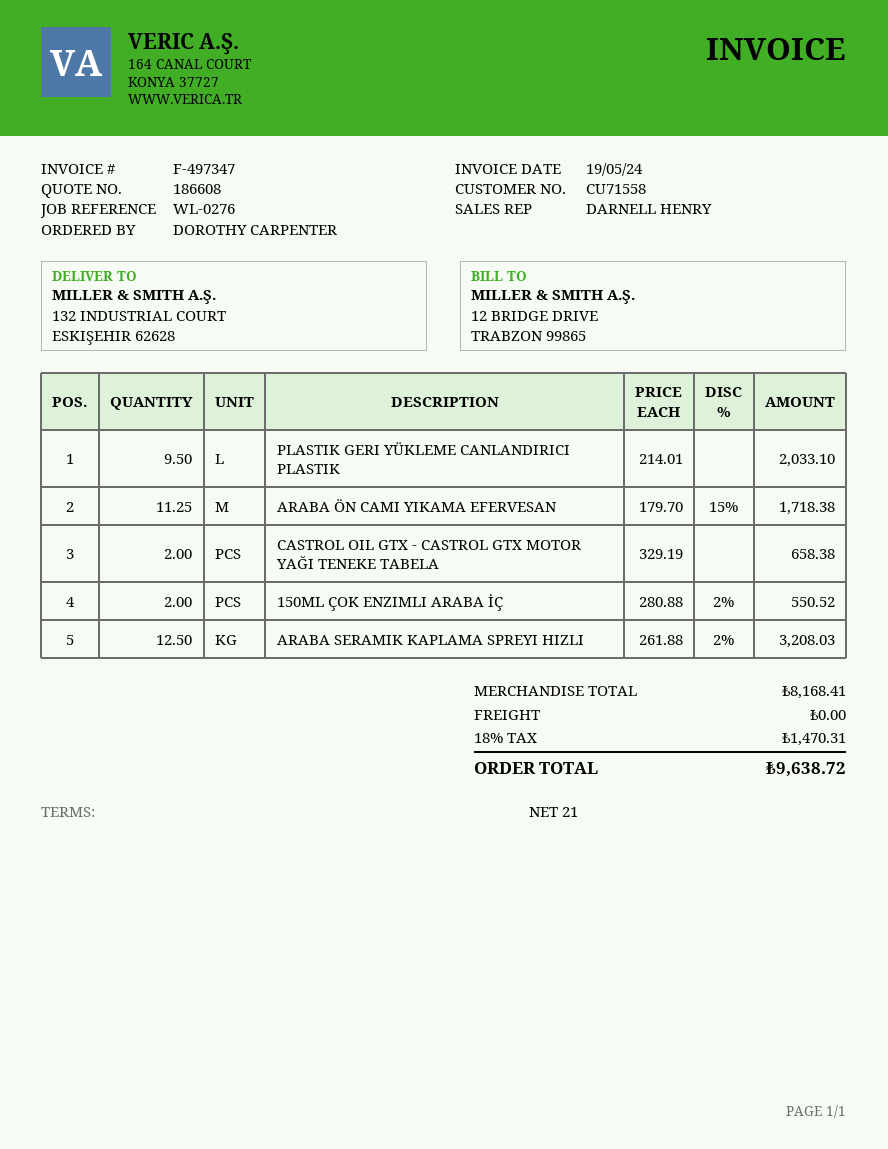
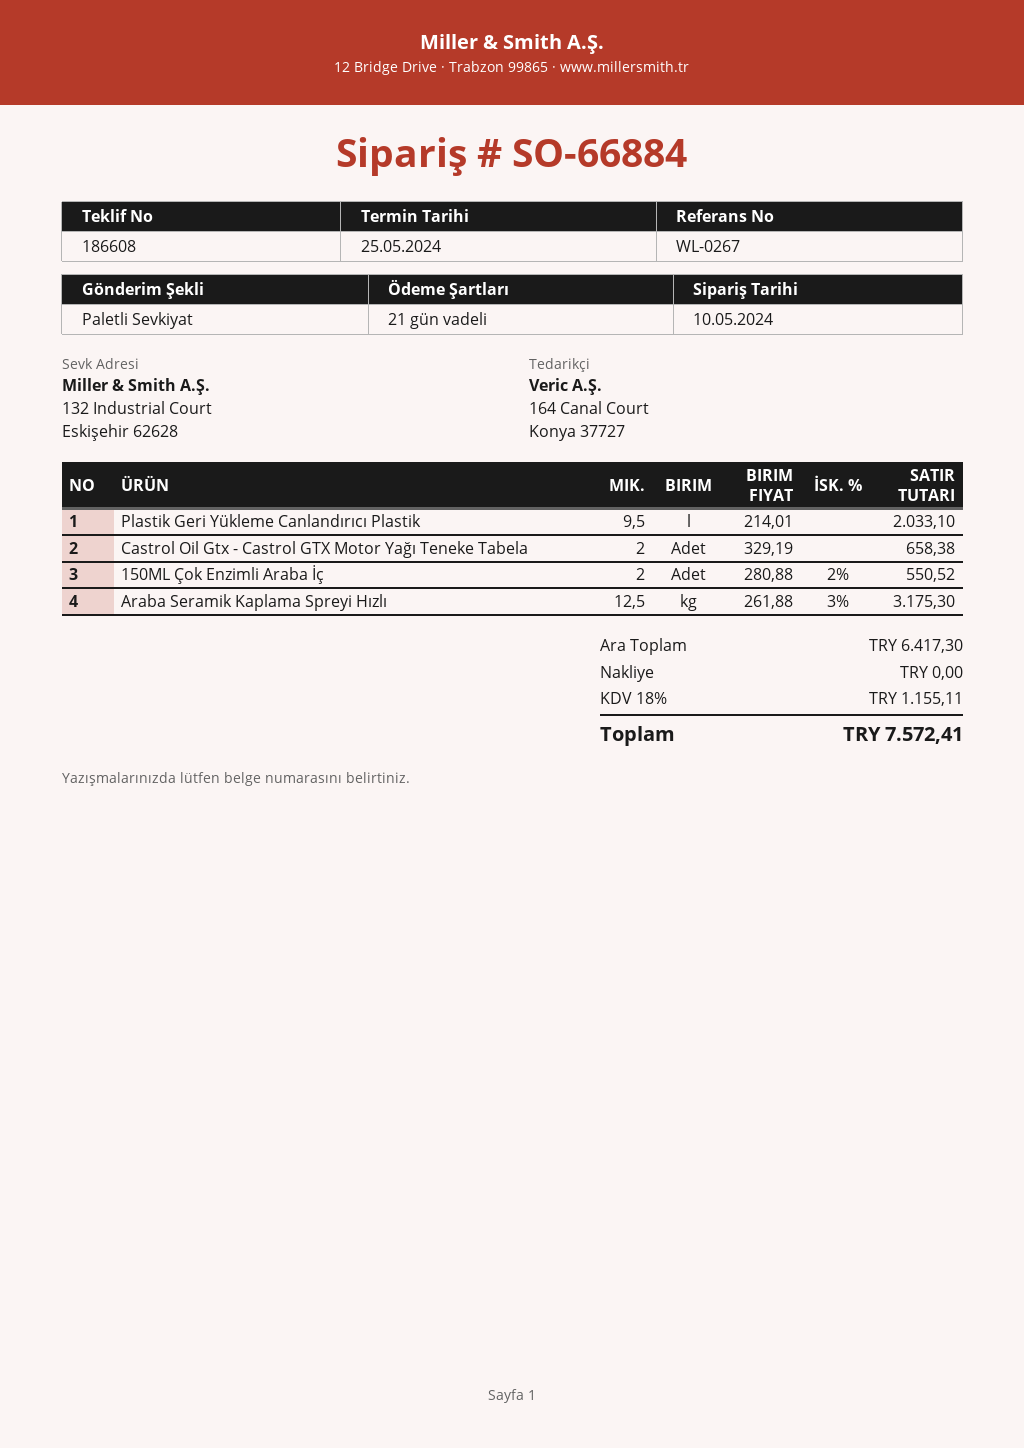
reference: WL-0276 -> WL-0267
ARABA ÖN CAMI YIKAMA EFERVESAN: 11.25 x 179.70 - 15% = 1718.38 -> none
ARABA SERAMIK KAPLAMA SPREYI HIZLI: 12.5 x 261.88 - 2% = 3208.03 -> 12.5 x 261.88 - 3% = 3175.30
subtotal: 8168.41 -> 6417.30
tax: 18% = 1470.31 -> 18% = 1155.11
total: 9638.72 -> 7572.41

